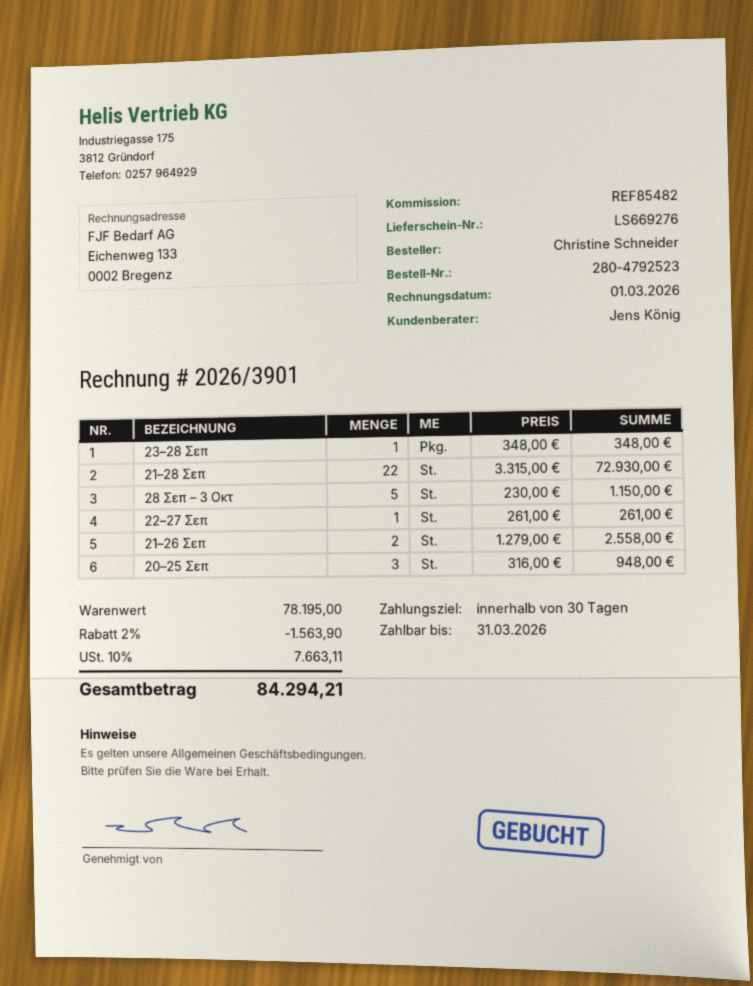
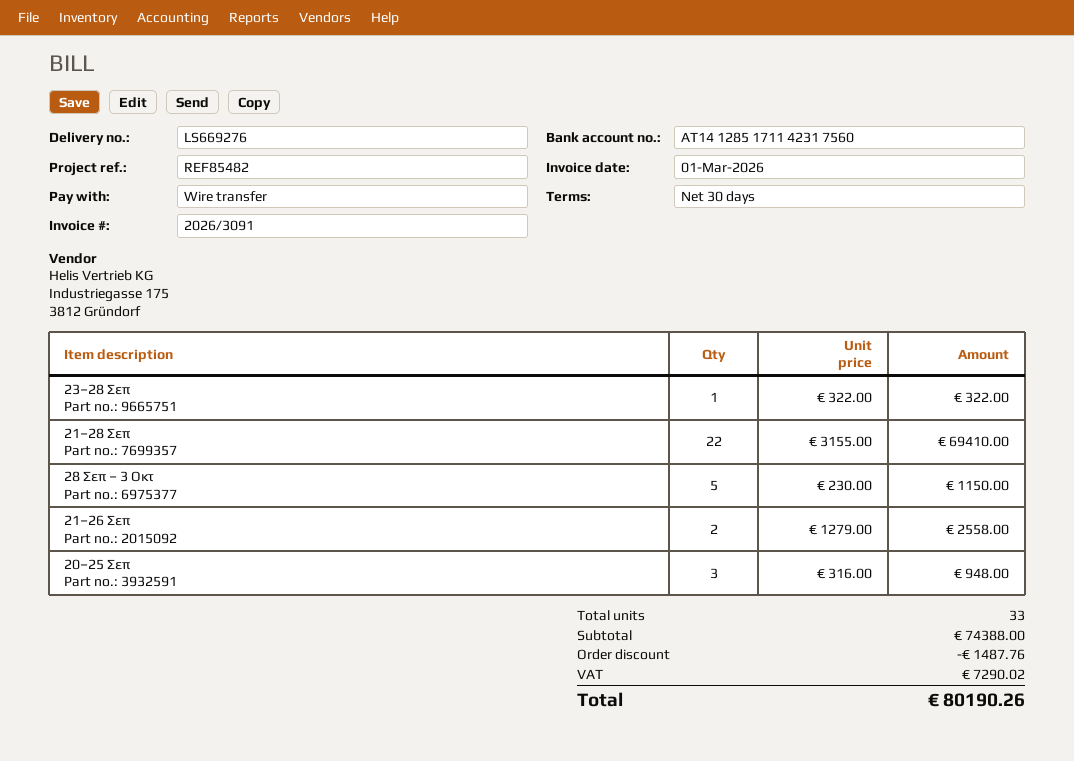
invoice number: 2026/3901 -> 2026/3091
23–28 Σεπ: 1 x 348.00 = 348.00 -> 1 x 322.00 = 322.00
21–28 Σεπ: 22 x 3315.00 = 72930.00 -> 22 x 3155.00 = 69410.00
22–27 Σεπ: 1 x 261.00 = 261.00 -> none
subtotal: 78195.00 -> 74388.00
discount: 1563.90 -> 1487.76
tax: 7663.11 -> 7290.02
total: 84294.21 -> 80190.26

